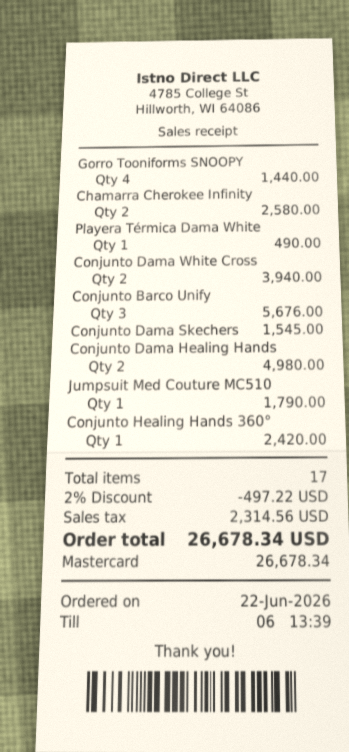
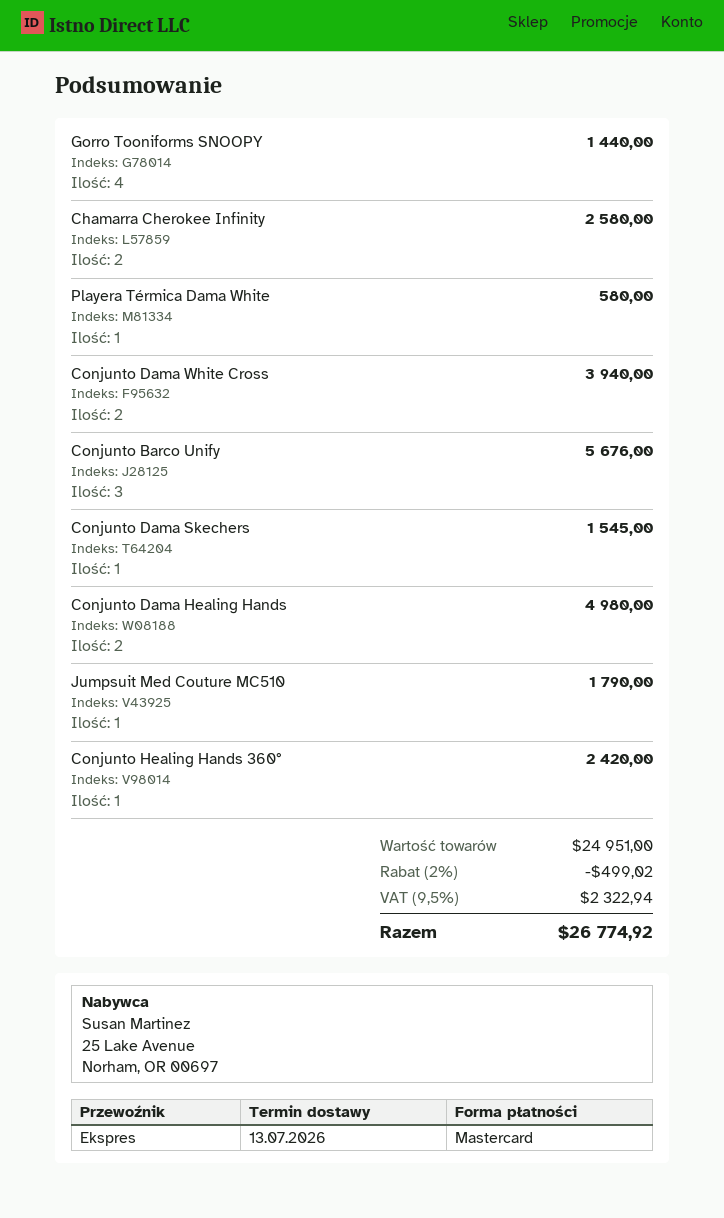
Playera Térmica Dama White: 1 for 490.00 -> 1 for 580.00
discount: 2% = 497.22 -> 2% = 499.02
tax: 2314.56 -> 2322.94
total: 26678.34 -> 26774.92

